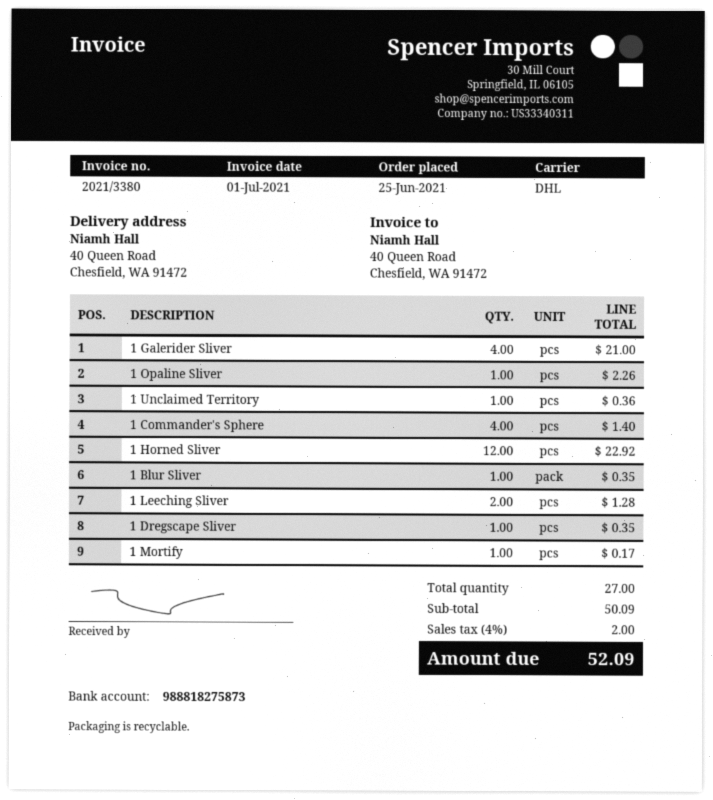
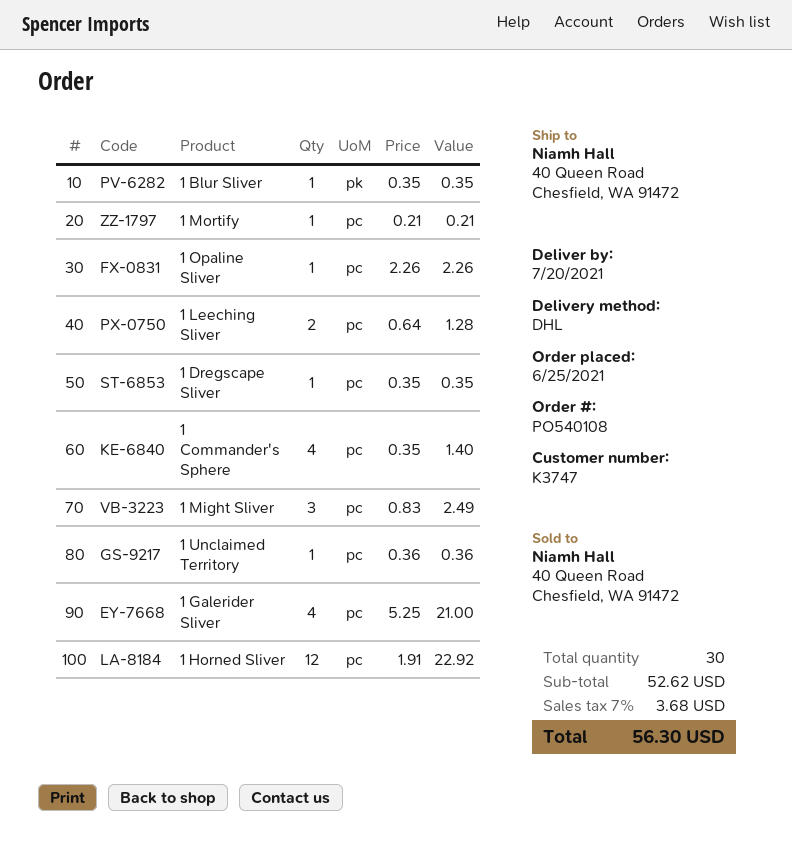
1 Mortify: 1 for 0.17 -> 1 for 0.21
1 Might Sliver: none -> 3 for 2.49
total quantity: 27 -> 30
subtotal: 50.09 -> 52.62
tax: 4% = 2.00 -> 7% = 3.68
total: 52.09 -> 56.30

